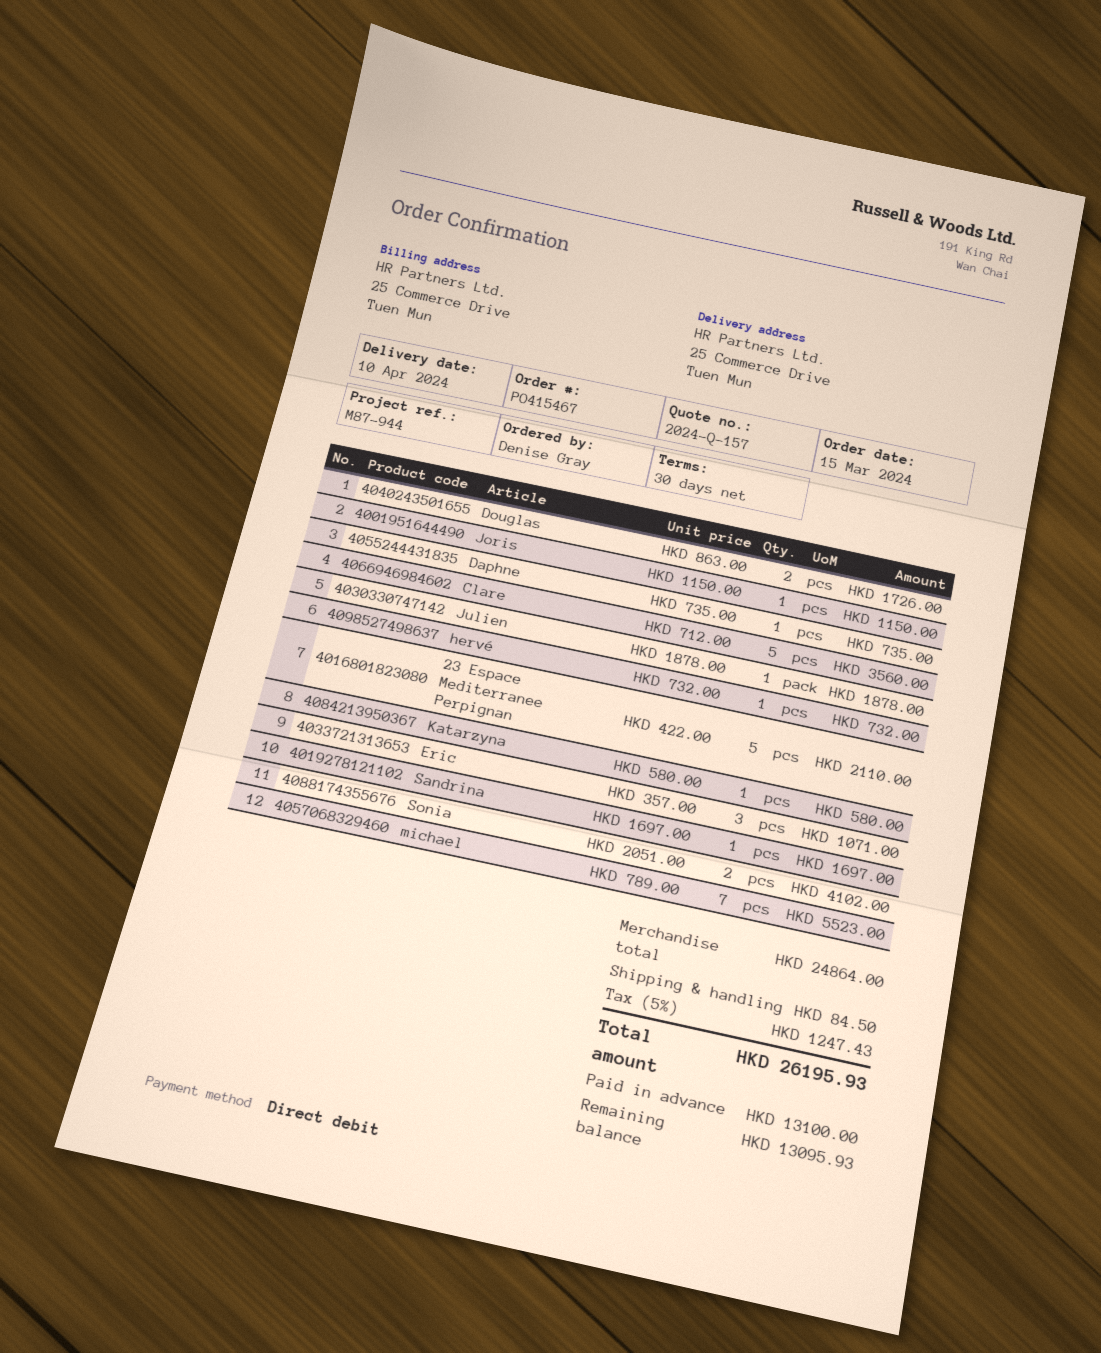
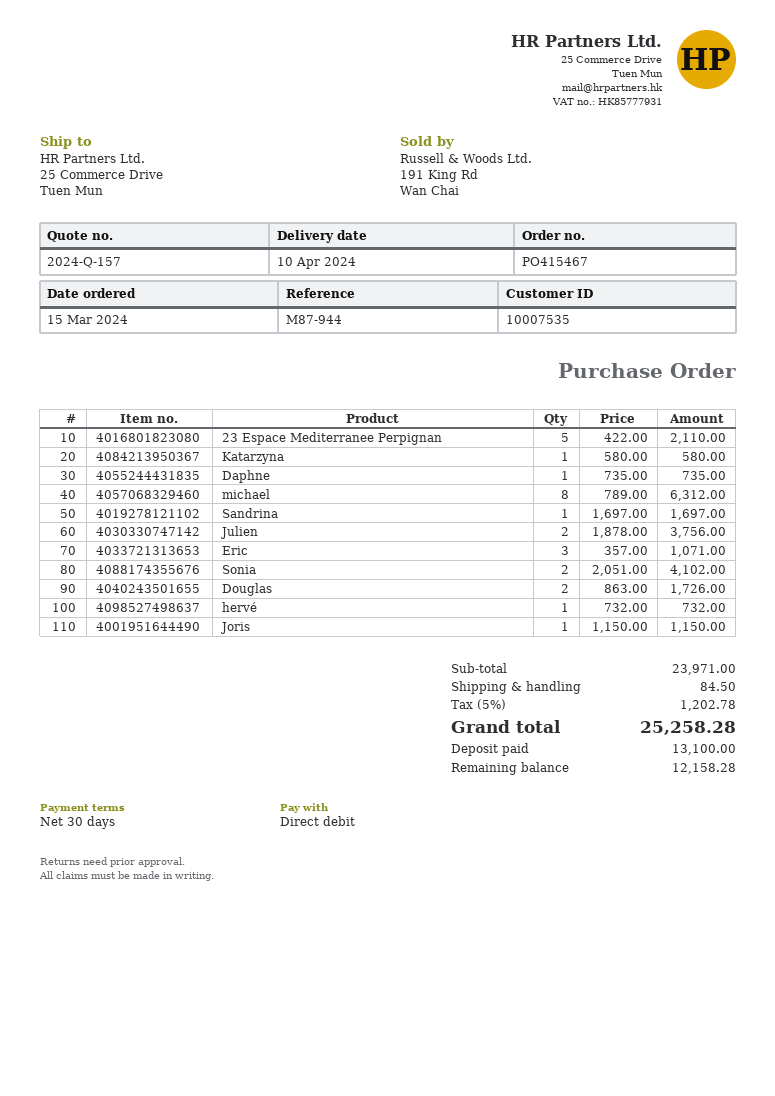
Clare: 5 x 712.00 = 3560.00 -> none
Julien: 1 x 1878.00 = 1878.00 -> 2 x 1878.00 = 3756.00
michael: 7 x 789.00 = 5523.00 -> 8 x 789.00 = 6312.00
subtotal: 24864.00 -> 23971.00
tax: 5% = 1247.43 -> 5% = 1202.78
total: 26195.93 -> 25258.28
balance: 13095.93 -> 12158.28

